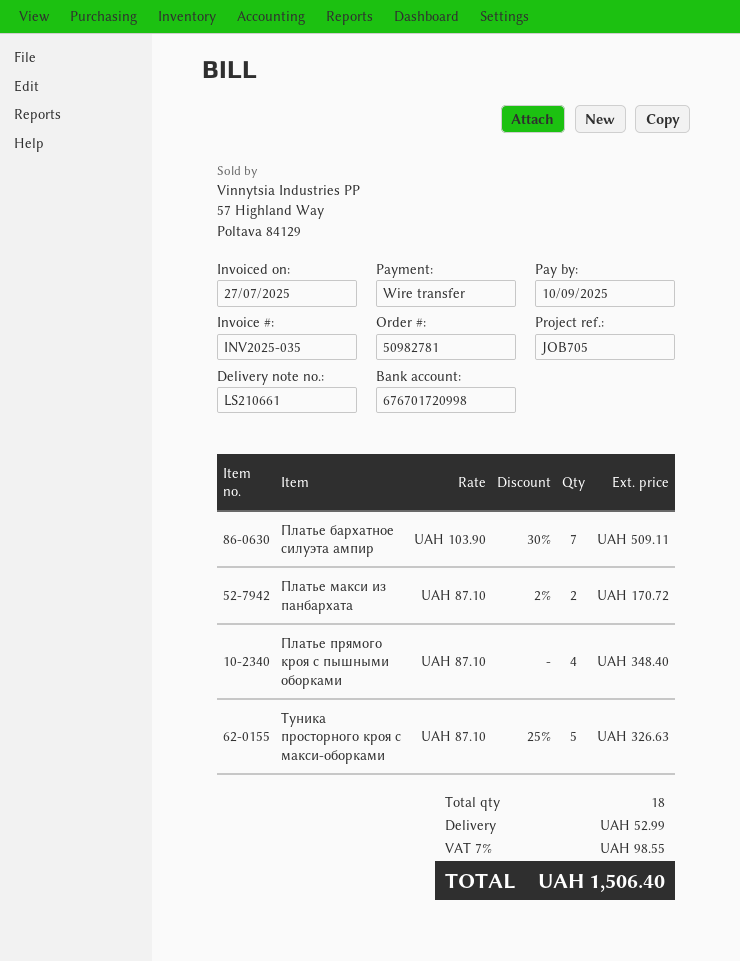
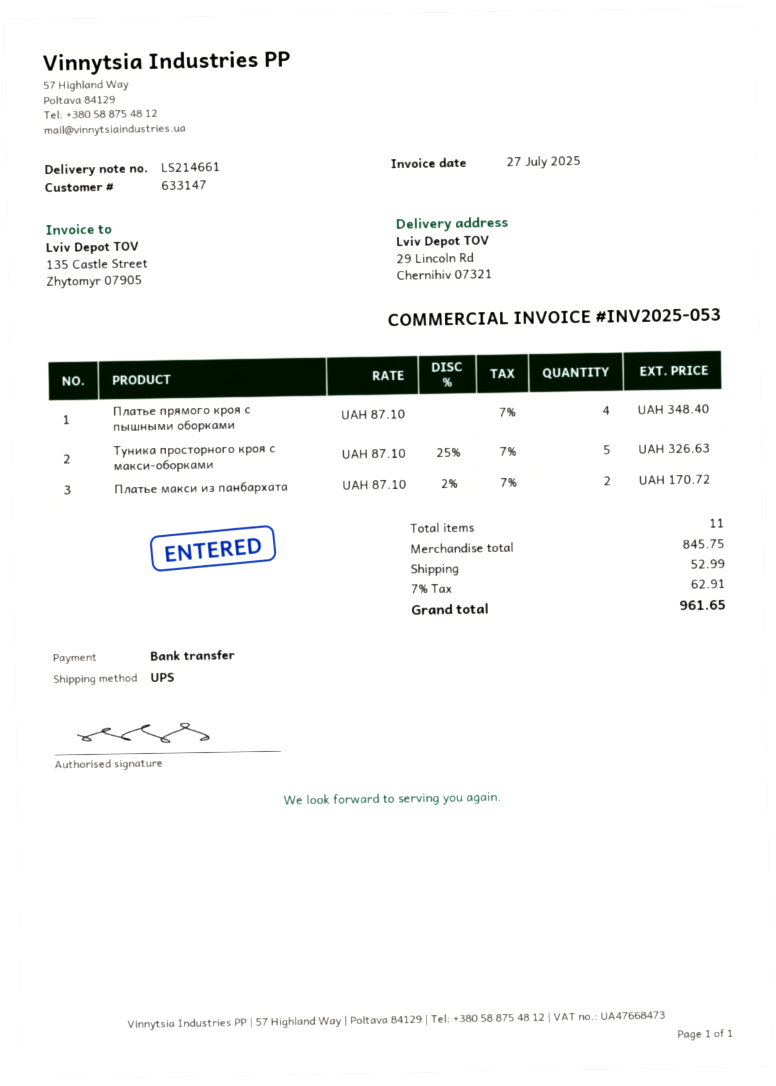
delivery note number: LS210661 -> LS214661
invoice number: INV2025-035 -> INV2025-053
Платье бархатное силуэта ампир: 7 x 103.90 - 30% = 509.11 -> none
total quantity: 18 -> 11
tax: 7% = 98.55 -> 7% = 62.91
total: 1506.40 -> 961.65

